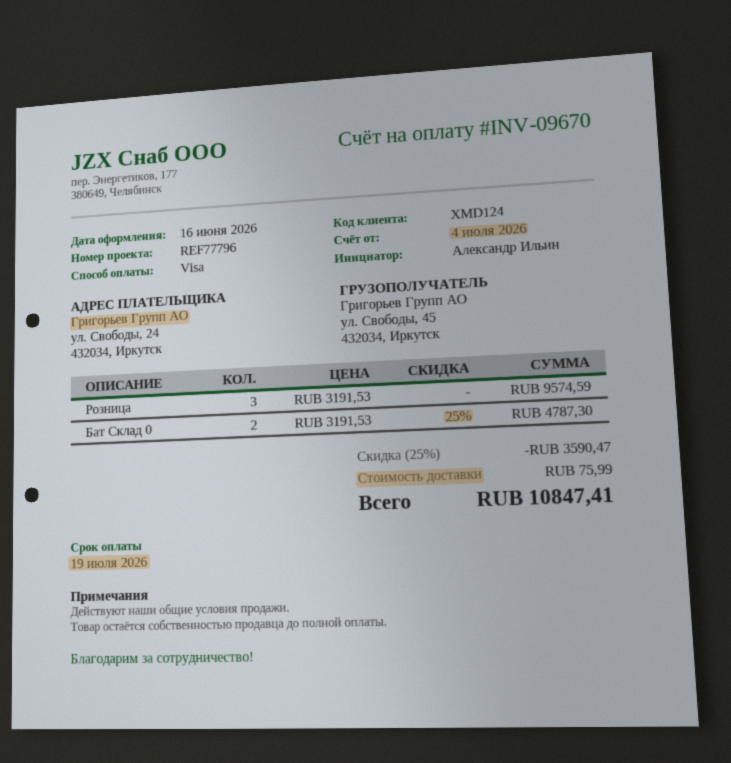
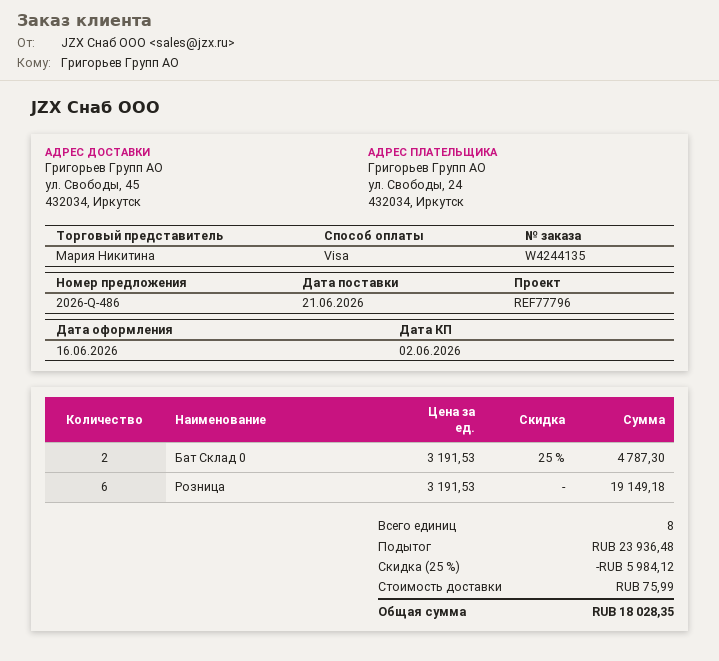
Розница: 3 x 3191.53 = 9574.59 -> 6 x 3191.53 = 19149.18
discount: 25% = 3590.47 -> 25% = 5984.12
total: 10847.41 -> 18028.35

